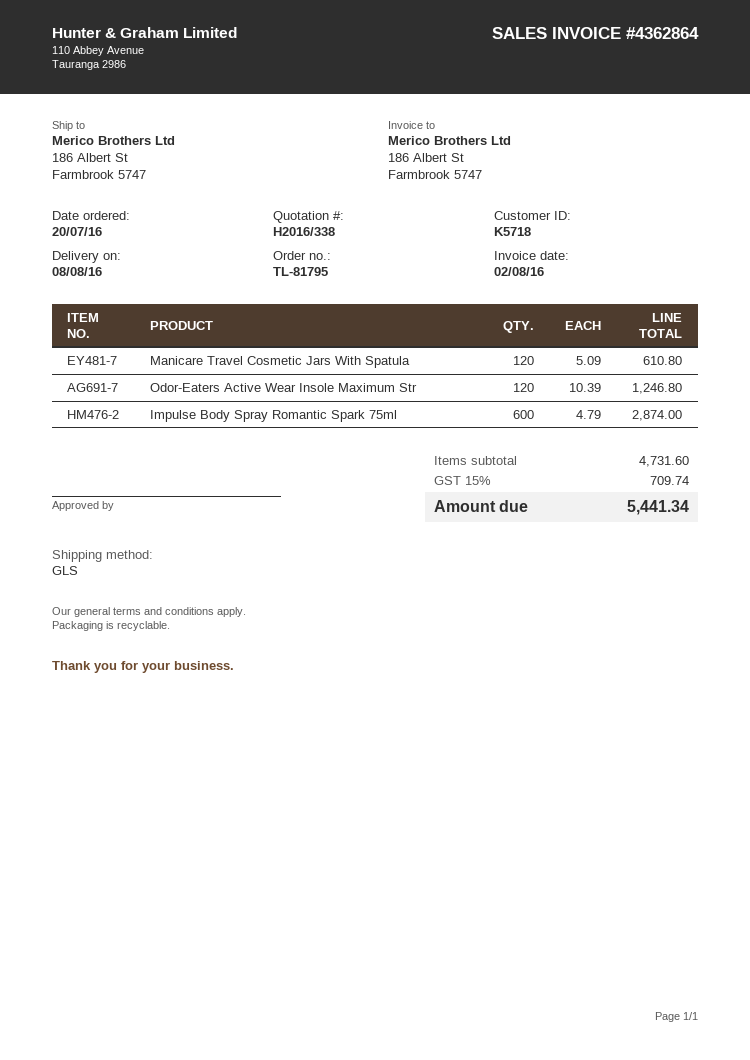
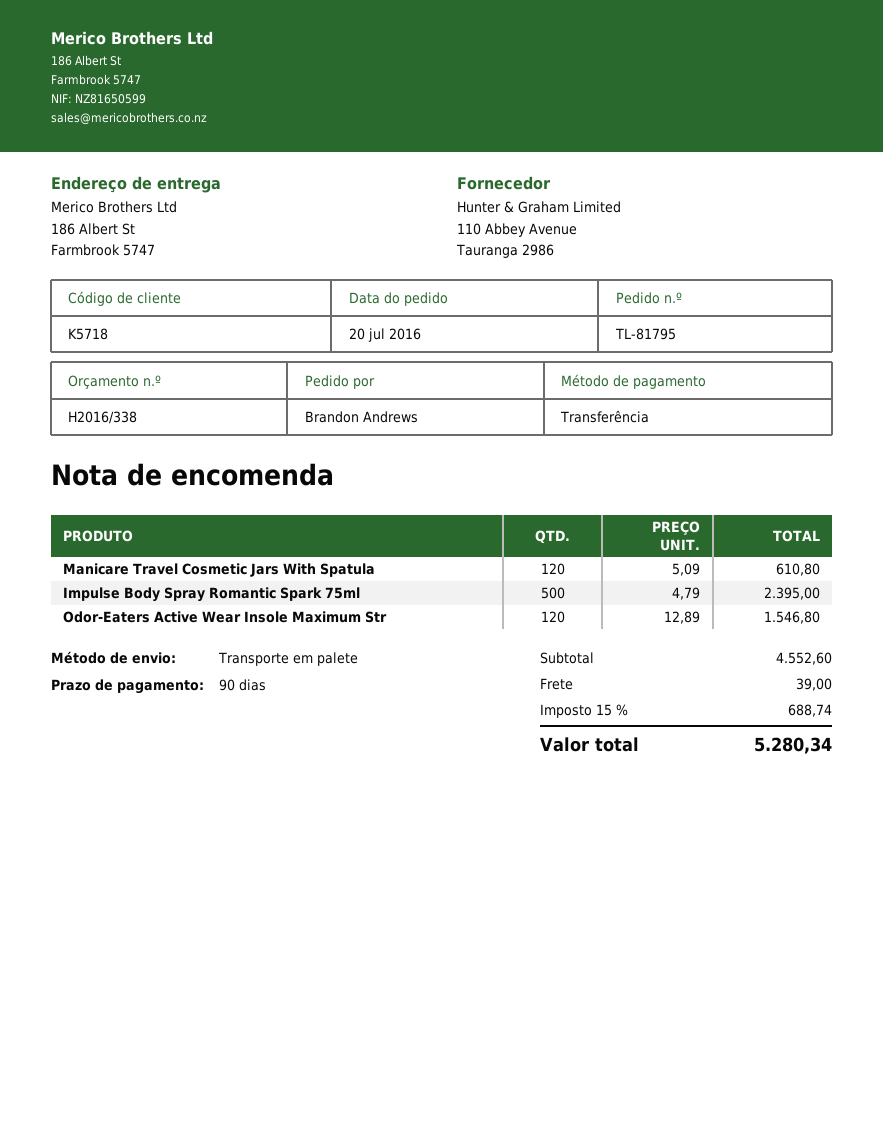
shipping method: GLS -> pallet freight
Odor-Eaters Active Wear Insole Maximum Str: 120 x 10.39 = 1246.80 -> 120 x 12.89 = 1546.80
Impulse Body Spray Romantic Spark 75ml: 600 x 4.79 = 2874.00 -> 500 x 4.79 = 2395.00
subtotal: 4731.60 -> 4552.60
shipping: none -> 39.00
tax: 15% = 709.74 -> 15% = 688.74
total: 5441.34 -> 5280.34

